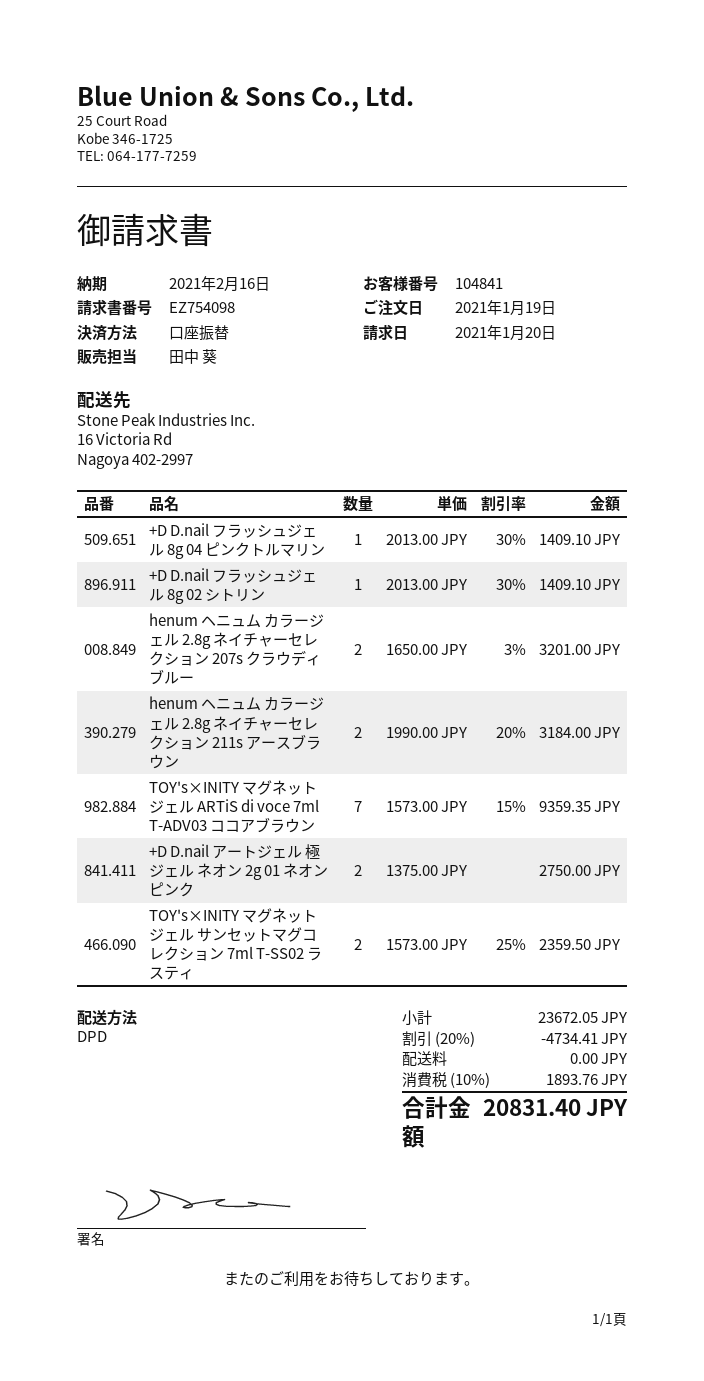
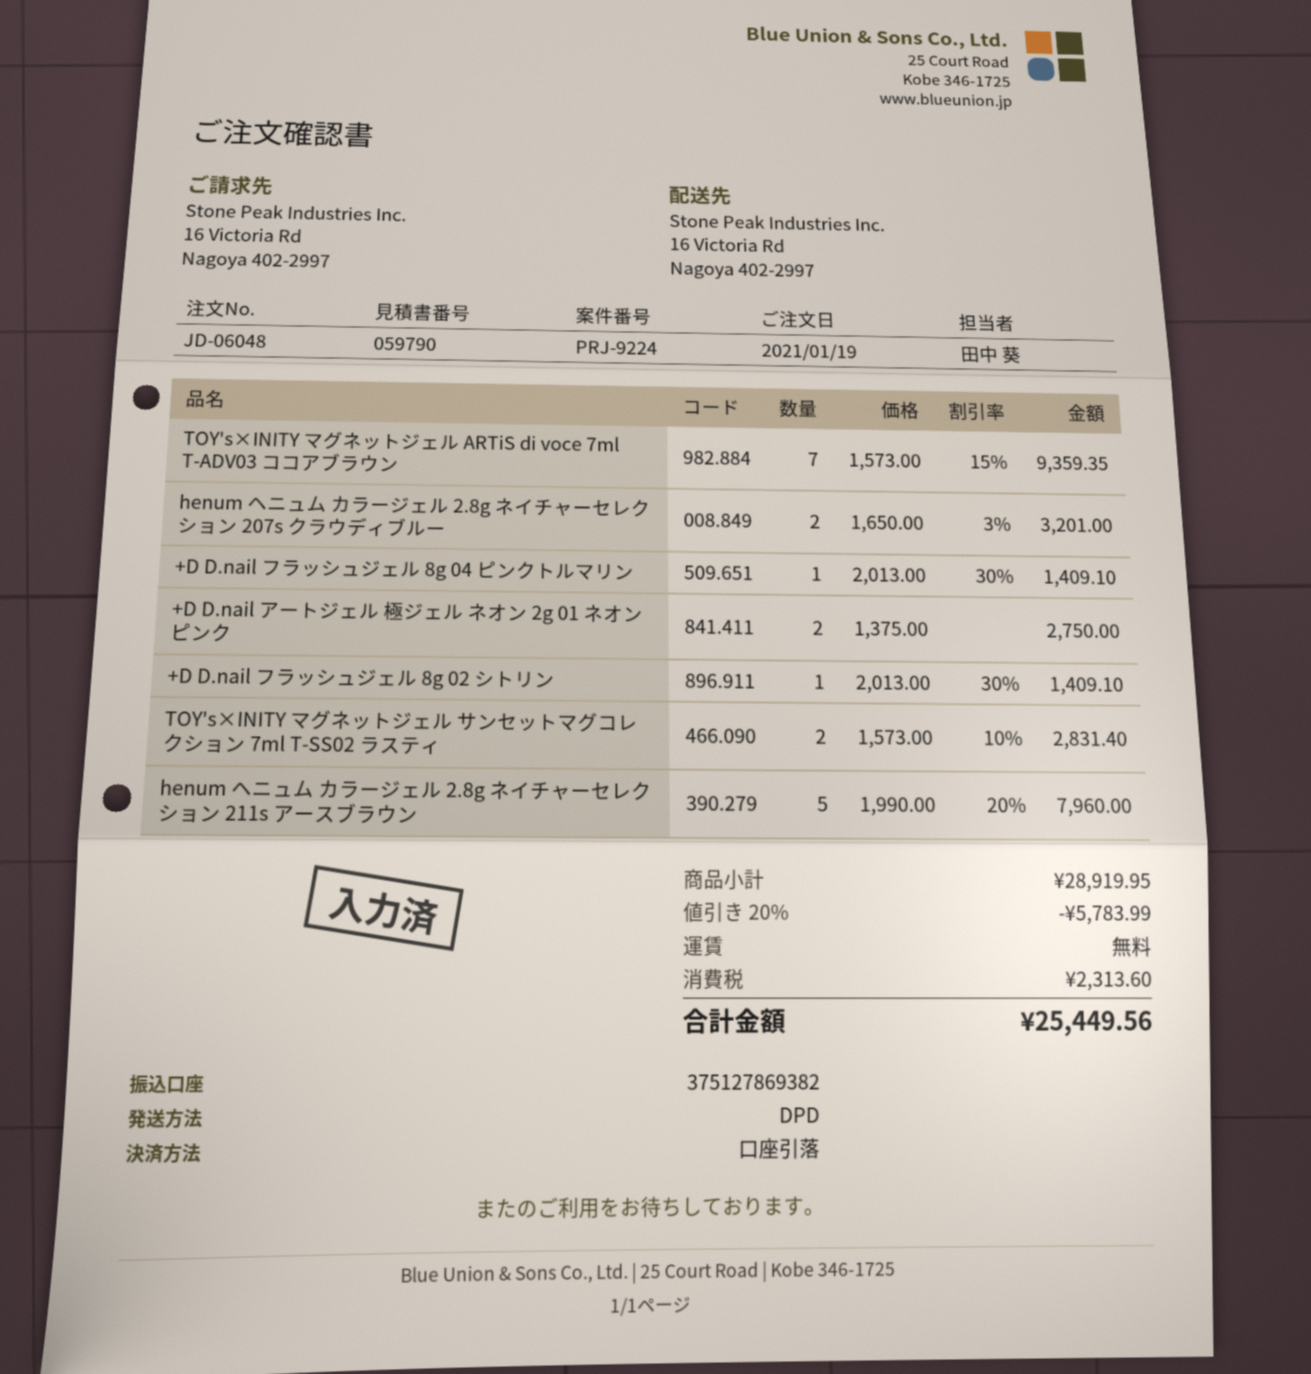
henum ヘニュム カラージェル 2.8g ネイチャーセレクション 211s アースブラウン: 2 x 1990.00 - 20% = 3184.00 -> 5 x 1990.00 - 20% = 7960.00
TOY's×INITY マグネットジェル サンセットマグコレクション 7ml T-SS02 ラスティ: 2 x 1573.00 - 25% = 2359.50 -> 2 x 1573.00 - 10% = 2831.40
subtotal: 23672.05 -> 28919.95
discount: 20% = 4734.41 -> 20% = 5783.99
tax: 1893.76 -> 2313.60
total: 20831.40 -> 25449.56

